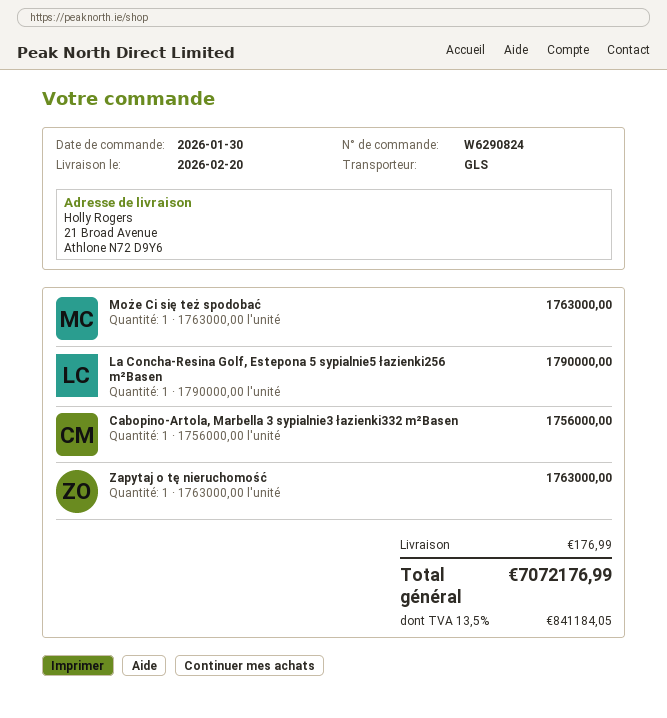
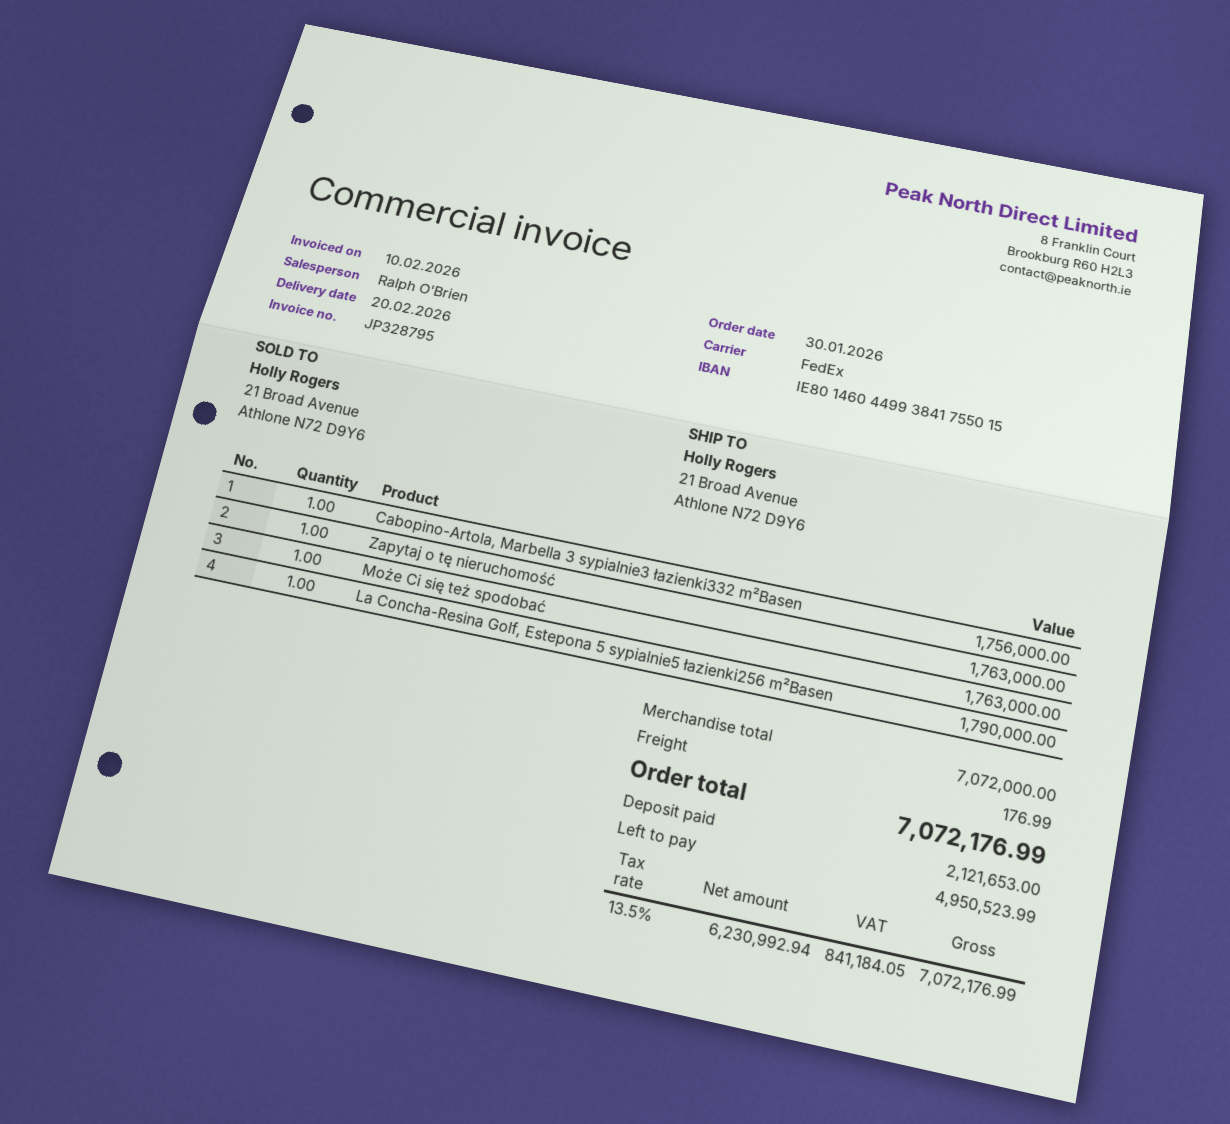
shipping method: GLS -> FedEx

